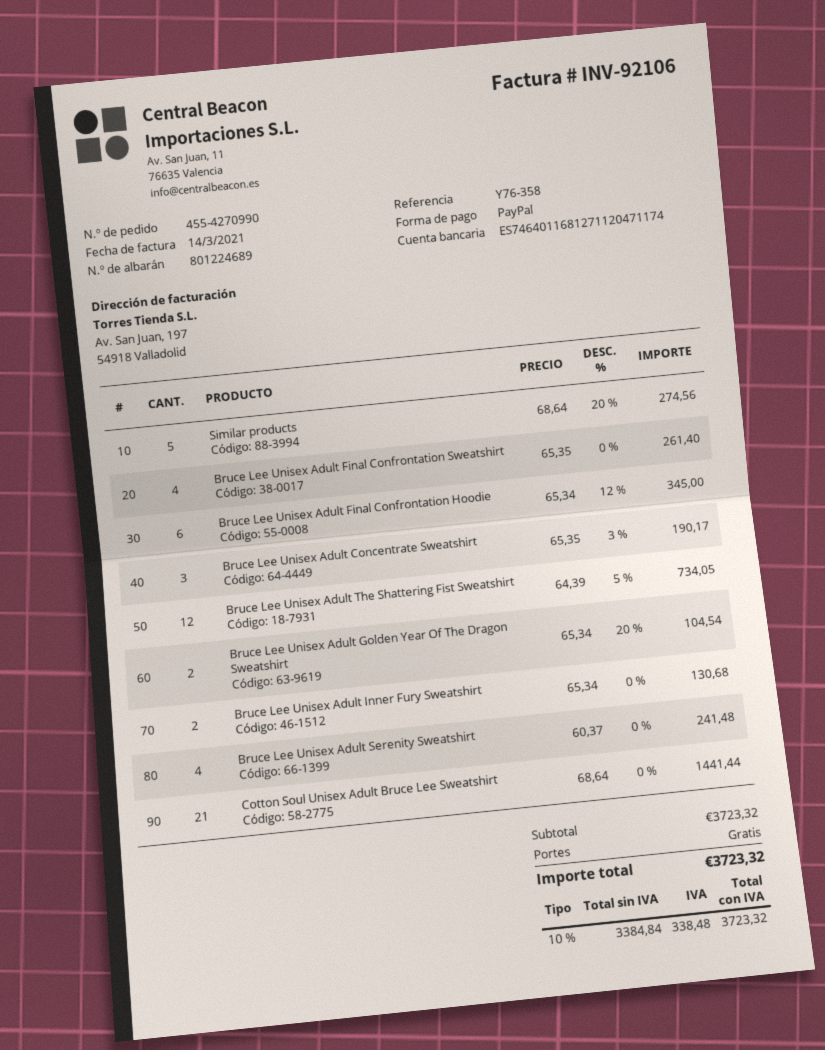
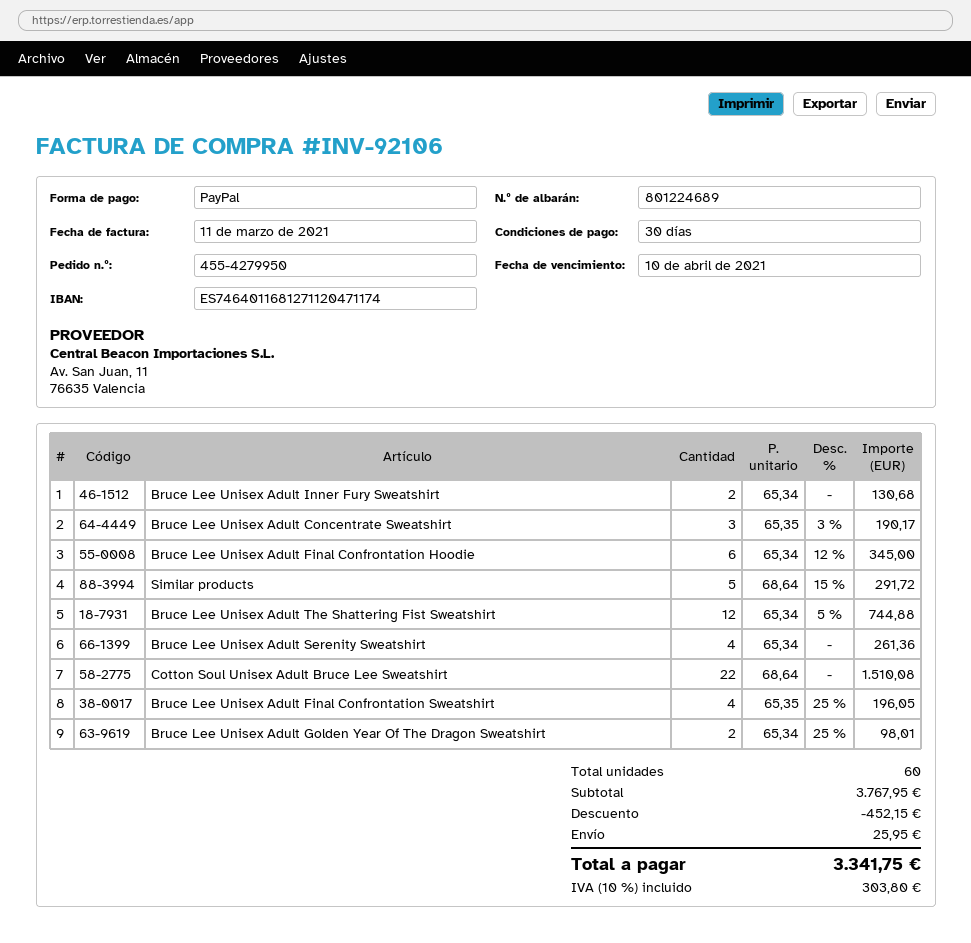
order number: 455-4270990 -> 455-4279950
invoice date: 2021-03-14 -> 2021-03-11
Similar products: 5 x 68.64 - 20% = 274.56 -> 5 x 68.64 - 15% = 291.72
Bruce Lee Unisex Adult Final Confrontation Sweatshirt: 4 x 65.35 = 261.40 -> 4 x 65.35 - 25% = 196.05
Bruce Lee Unisex Adult The Shattering Fist Sweatshirt: 12 x 64.39 - 5% = 734.05 -> 12 x 65.34 - 5% = 744.88
Bruce Lee Unisex Adult Golden Year Of The Dragon Sweatshirt: 2 x 65.34 - 20% = 104.54 -> 2 x 65.34 - 25% = 98.01
Bruce Lee Unisex Adult Serenity Sweatshirt: 4 x 60.37 = 241.48 -> 4 x 65.34 = 261.36
Cotton Soul Unisex Adult Bruce Lee Sweatshirt: 21 x 68.64 = 1441.44 -> 22 x 68.64 = 1510.08
subtotal: 3723.32 -> 3767.95
discount: none -> 452.15
shipping: 0.00 -> 25.95
tax: 10% = 338.48 -> 10% = 303.80
total: 3723.32 -> 3341.75

